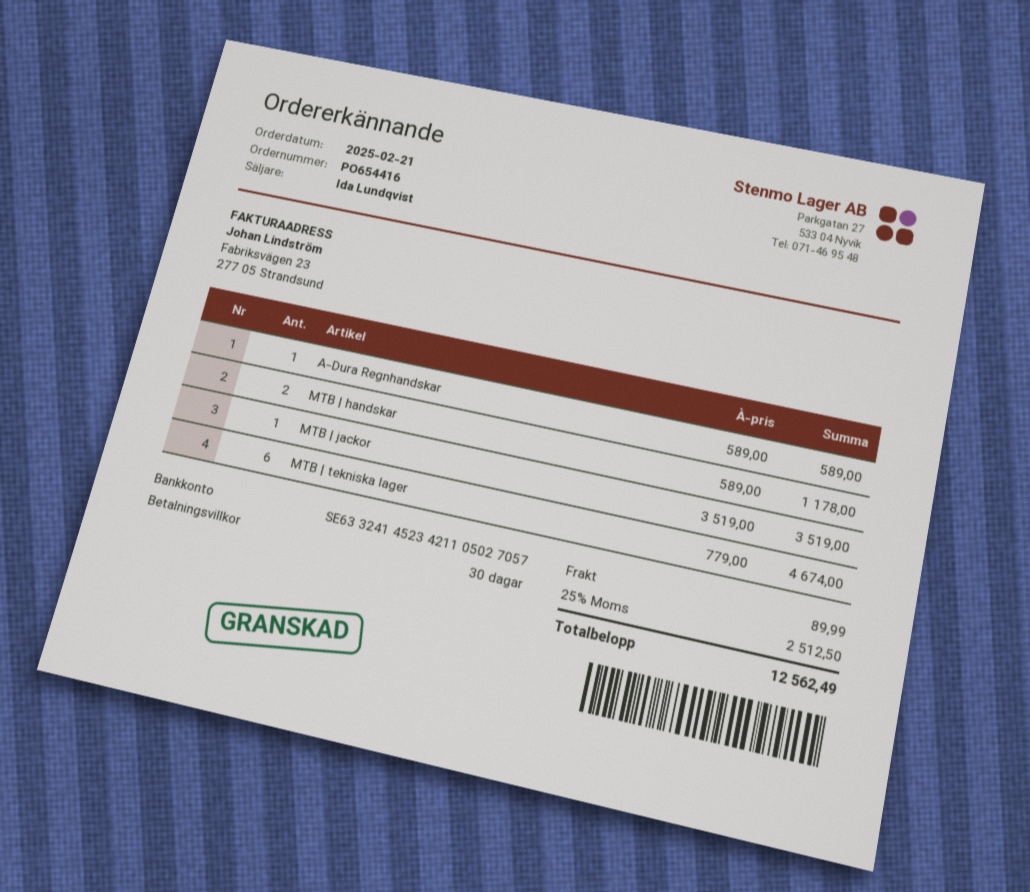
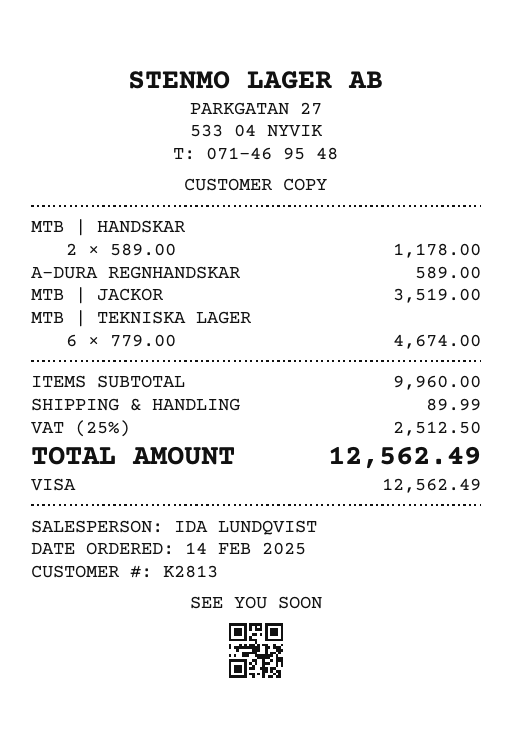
order date: 2025-02-21 -> 2025-02-14

